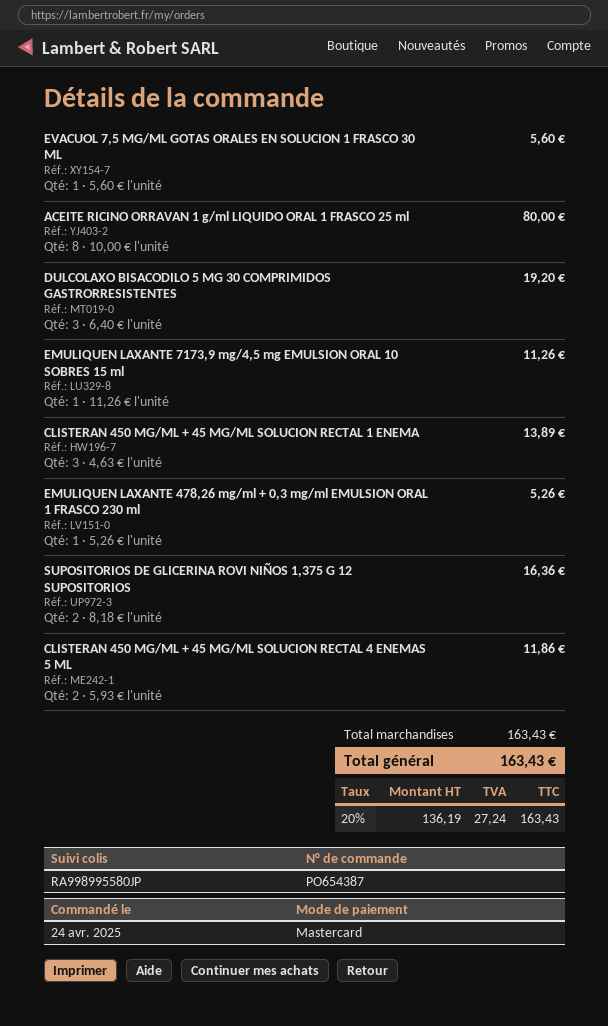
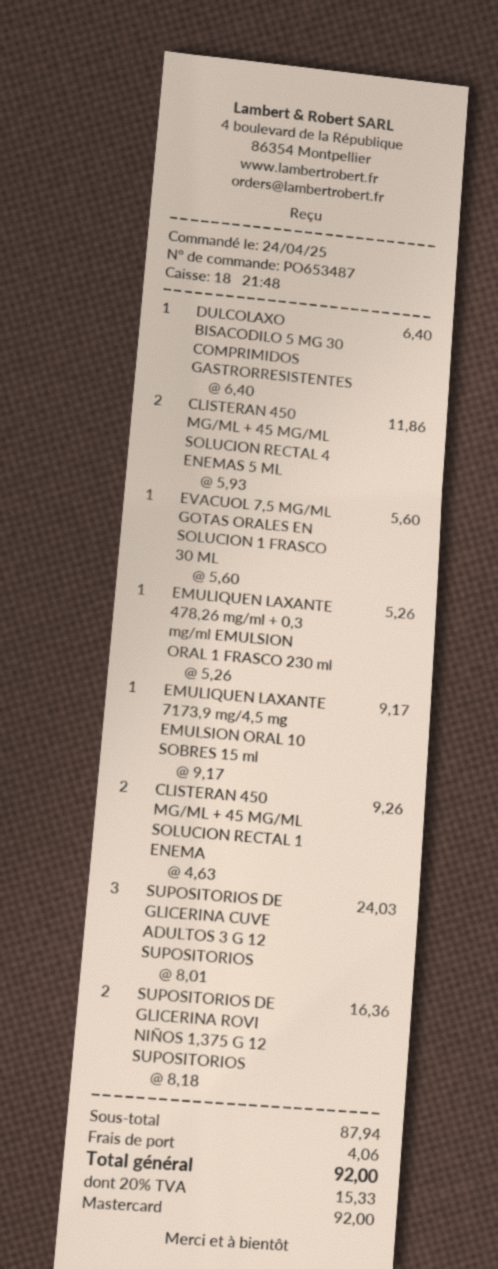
order number: PO654387 -> PO653487
ACEITE RICINO ORRAVAN 1 g/ml LIQUIDO ORAL 1 FRASCO 25 ml: 8 x 10.00 = 80.00 -> none
DULCOLAXO BISACODILO 5 MG 30 COMPRIMIDOS GASTRORRESISTENTES: 3 x 6.40 = 19.20 -> 1 x 6.40 = 6.40
EMULIQUEN LAXANTE 7173,9 mg/4,5 mg EMULSION ORAL 10 SOBRES 15 ml: 1 x 11.26 = 11.26 -> 1 x 9.17 = 9.17
CLISTERAN 450 MG/ML + 45 MG/ML SOLUCION RECTAL 1 ENEMA: 3 x 4.63 = 13.89 -> 2 x 4.63 = 9.26
SUPOSITORIOS DE GLICERINA CUVE ADULTOS 3 G 12 SUPOSITORIOS: none -> 3 x 8.01 = 24.03
subtotal: 163.43 -> 87.94
shipping: none -> 4.06
tax: 20% = 27.24 -> 20% = 15.33
total: 163.43 -> 92.00

